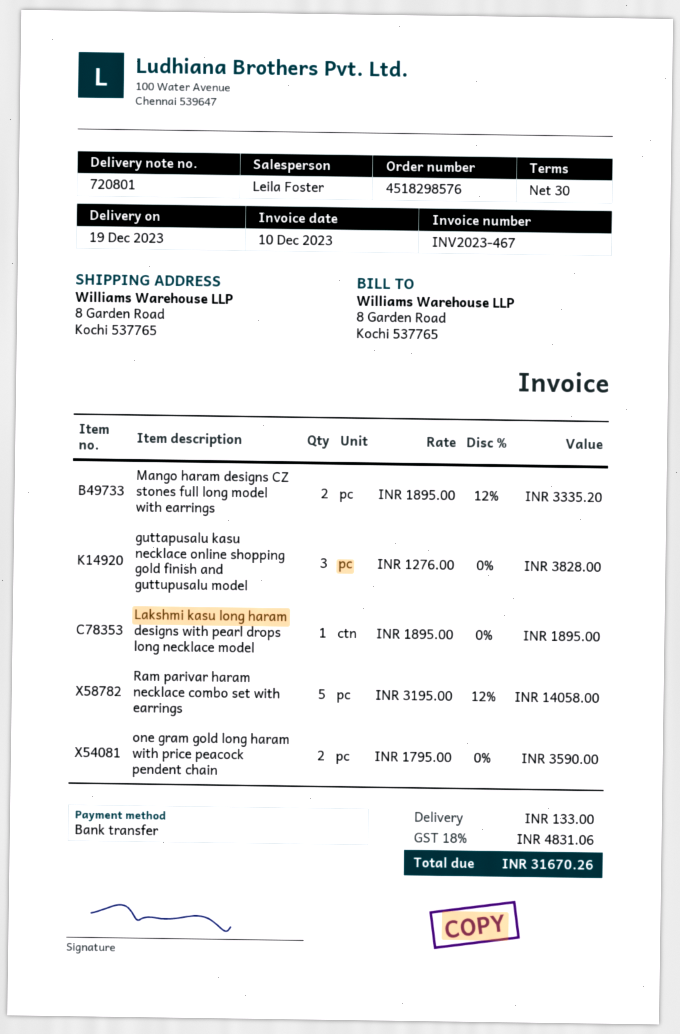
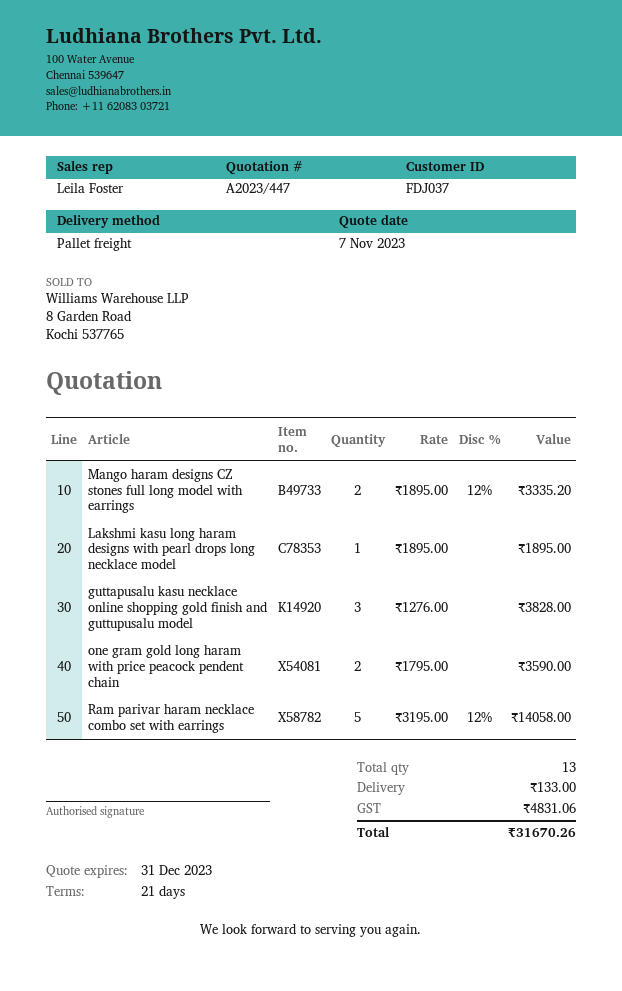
payment terms: 30 days -> 21 days

